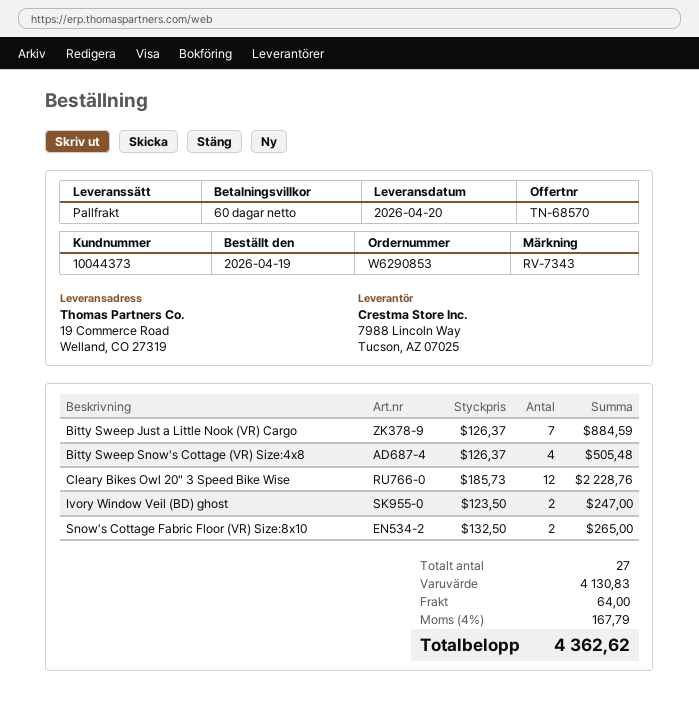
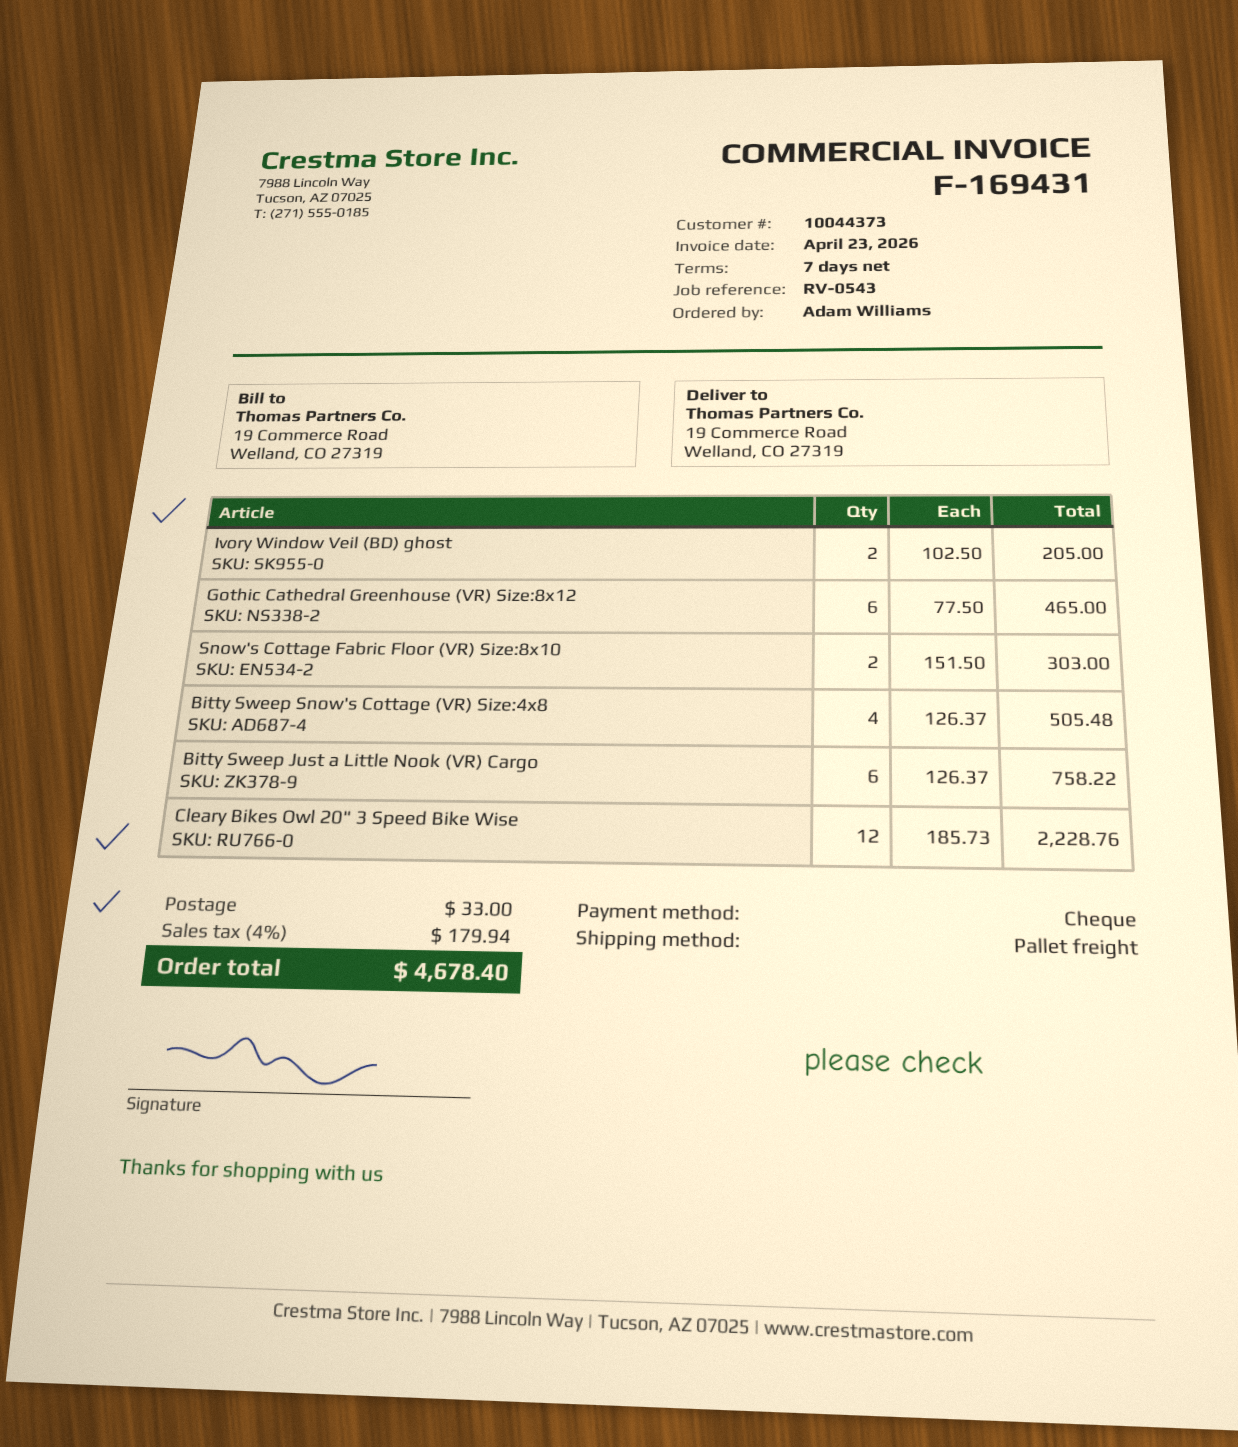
payment terms: 60 days -> 7 days
reference: RV-7343 -> RV-0543
Bitty Sweep Just a Little Nook (VR) Cargo: 7 x 126.37 = 884.59 -> 6 x 126.37 = 758.22
Ivory Window Veil (BD) ghost: 2 x 123.50 = 247.00 -> 2 x 102.50 = 205.00
Snow's Cottage Fabric Floor (VR) Size:8x10: 2 x 132.50 = 265.00 -> 2 x 151.50 = 303.00
Gothic Cathedral Greenhouse (VR) Size:8x12: none -> 6 x 77.50 = 465.00
shipping: 64.00 -> 33.00
tax: 4% = 167.79 -> 4% = 179.94
total: 4362.62 -> 4678.40

